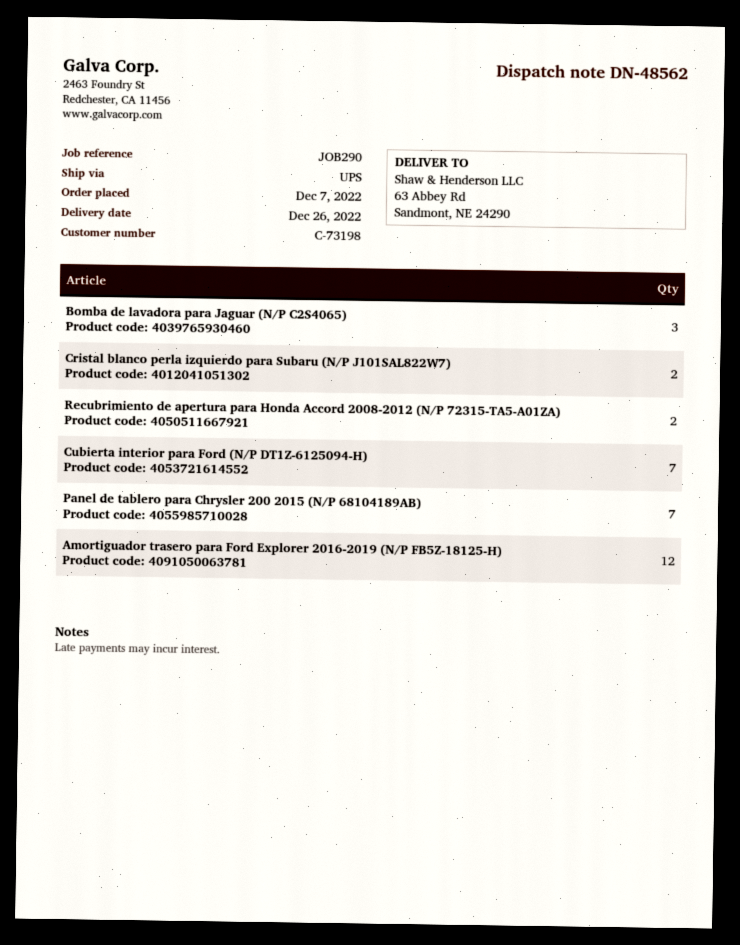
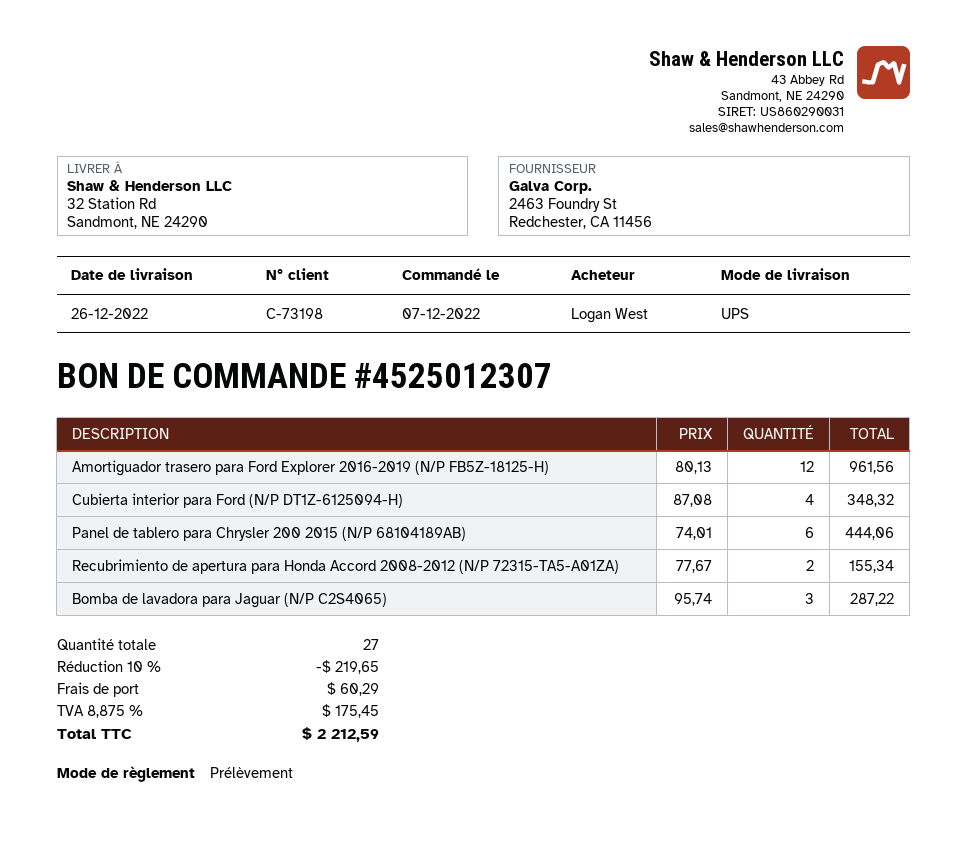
ship to: 63 Abbey Rd, Sandmont, NE 24290 -> 32 Station Rd, Sandmont, NE 24290
Cristal blanco perla izquierdo para Subaru (N/P J101SAL822W7): 2 -> none
Cubierta interior para Ford (N/P DT1Z-6125094-H): 7 -> 4
Panel de tablero para Chrysler 200 2015 (N/P 68104189AB): 7 -> 6

